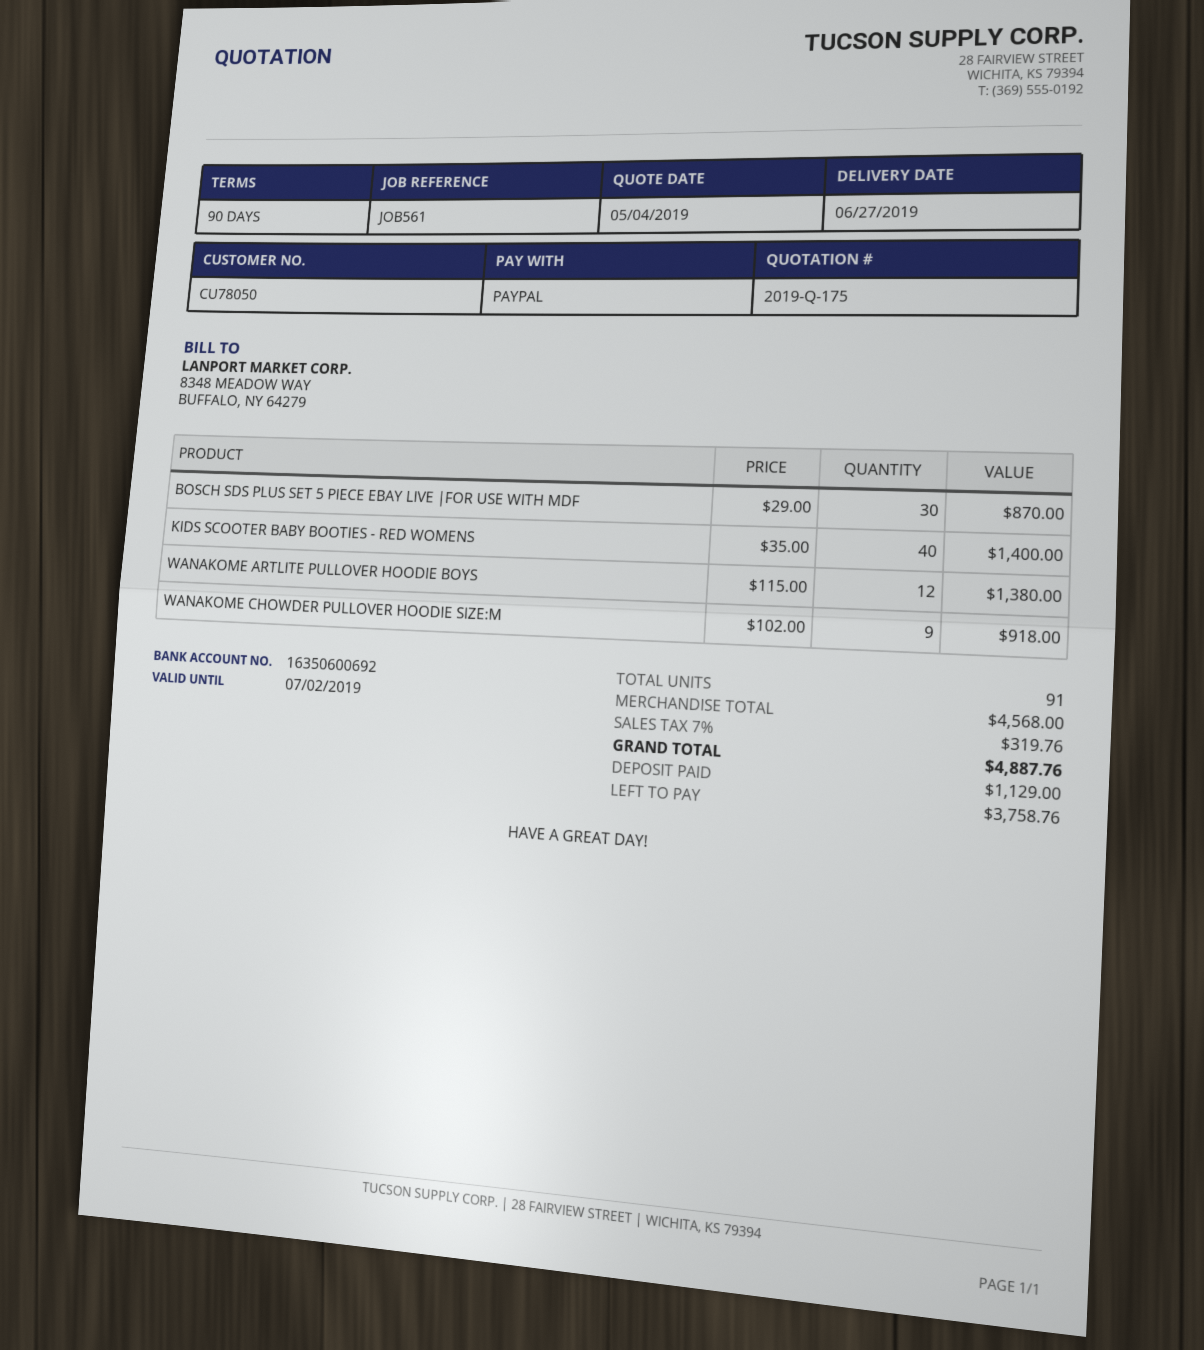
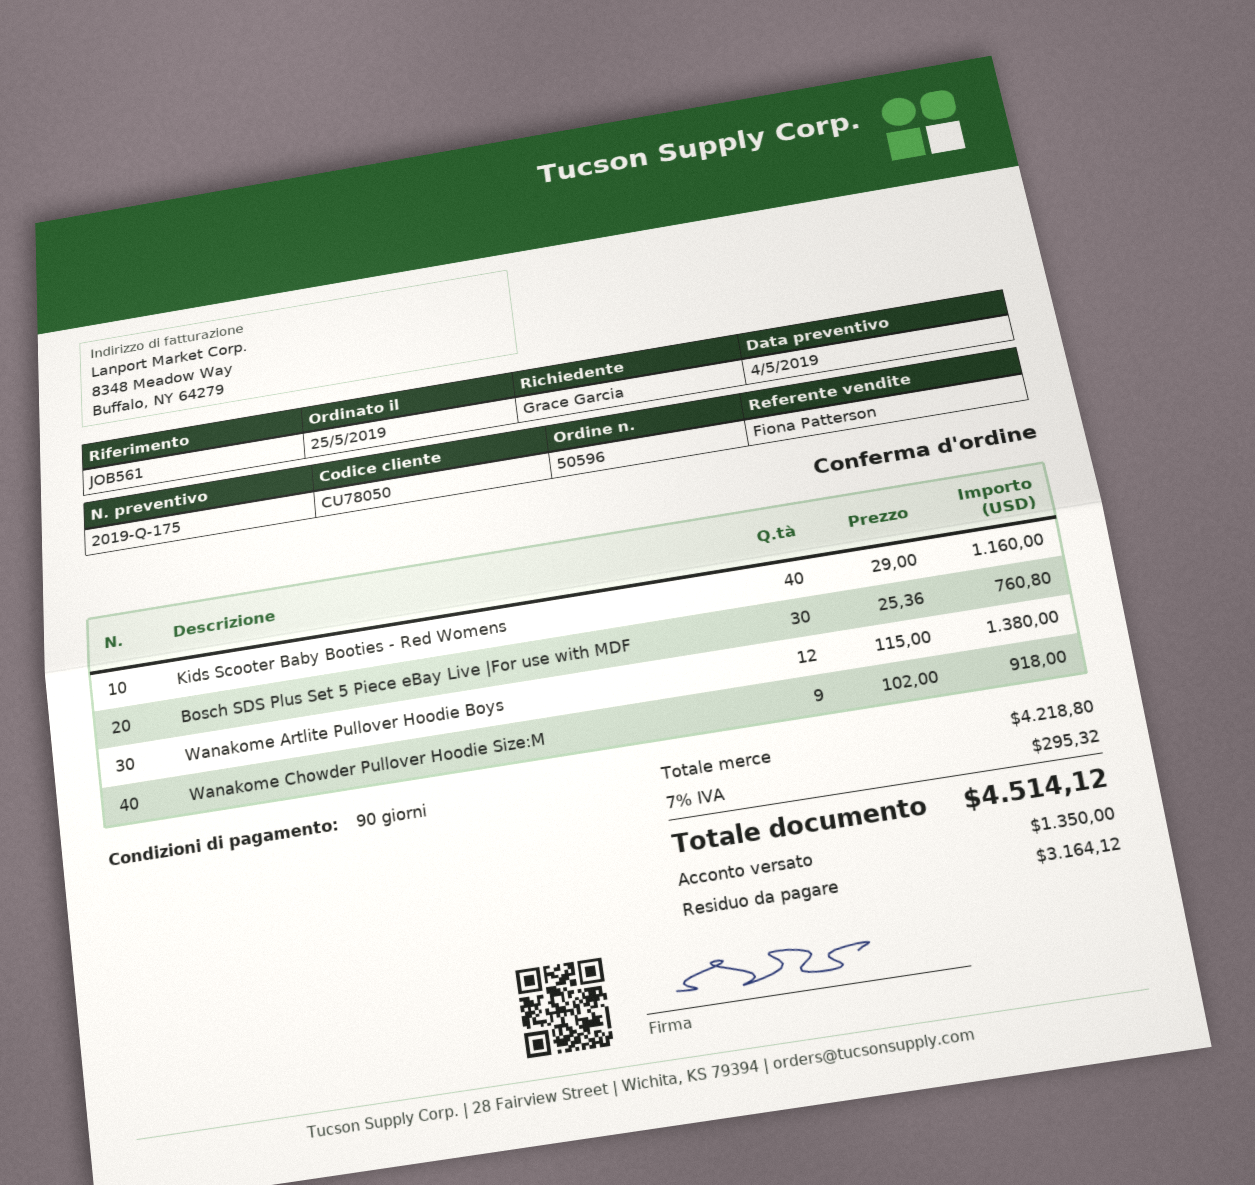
BOSCH SDS PLUS SET 5 PIECE EBAY LIVE |FOR USE WITH MDF: 30 x 29.00 = 870.00 -> 30 x 25.36 = 760.80
KIDS SCOOTER BABY BOOTIES - RED WOMENS: 40 x 35.00 = 1400.00 -> 40 x 29.00 = 1160.00
subtotal: 4568.00 -> 4218.80
tax: 7% = 319.76 -> 7% = 295.32
total: 4887.76 -> 4514.12
deposit: 1129.00 -> 1350.00
balance: 3758.76 -> 3164.12

